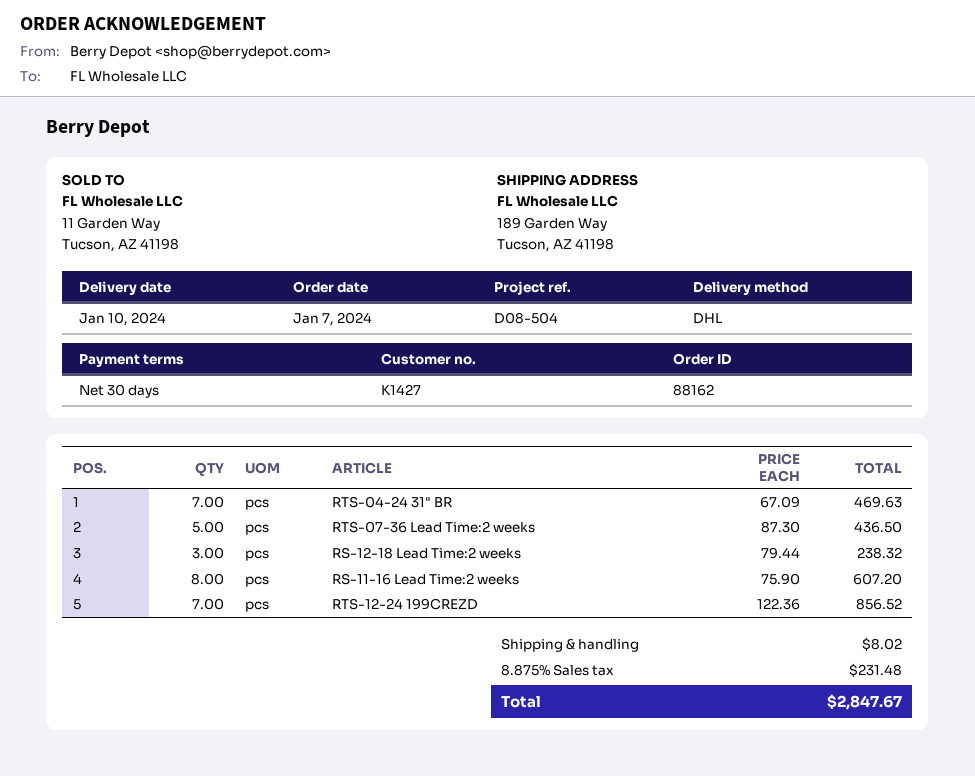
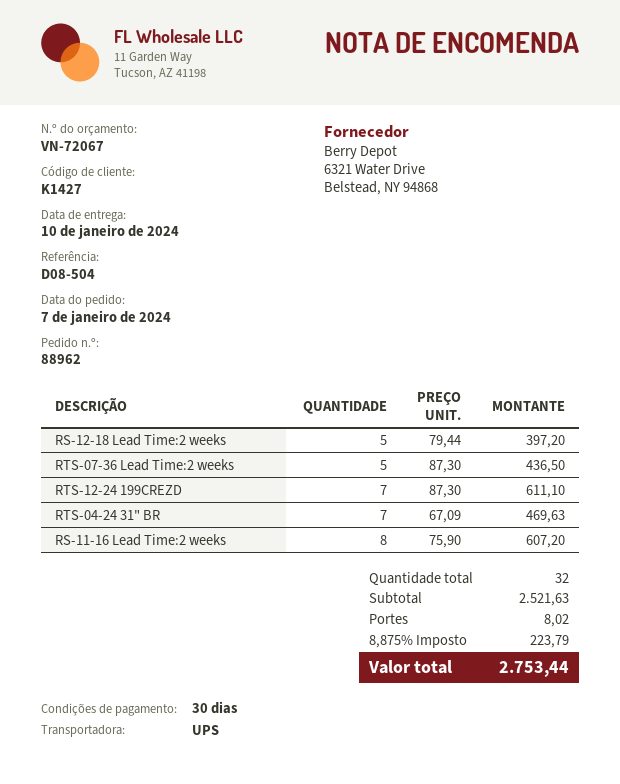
order number: 88162 -> 88962
shipping method: DHL -> UPS
RS-12-18 Lead Time:2 weeks: 3 x 79.44 = 238.32 -> 5 x 79.44 = 397.20
RTS-12-24 199CREZD: 7 x 122.36 = 856.52 -> 7 x 87.30 = 611.10
tax: 8.875% = 231.48 -> 8.875% = 223.79
total: 2847.67 -> 2753.44

